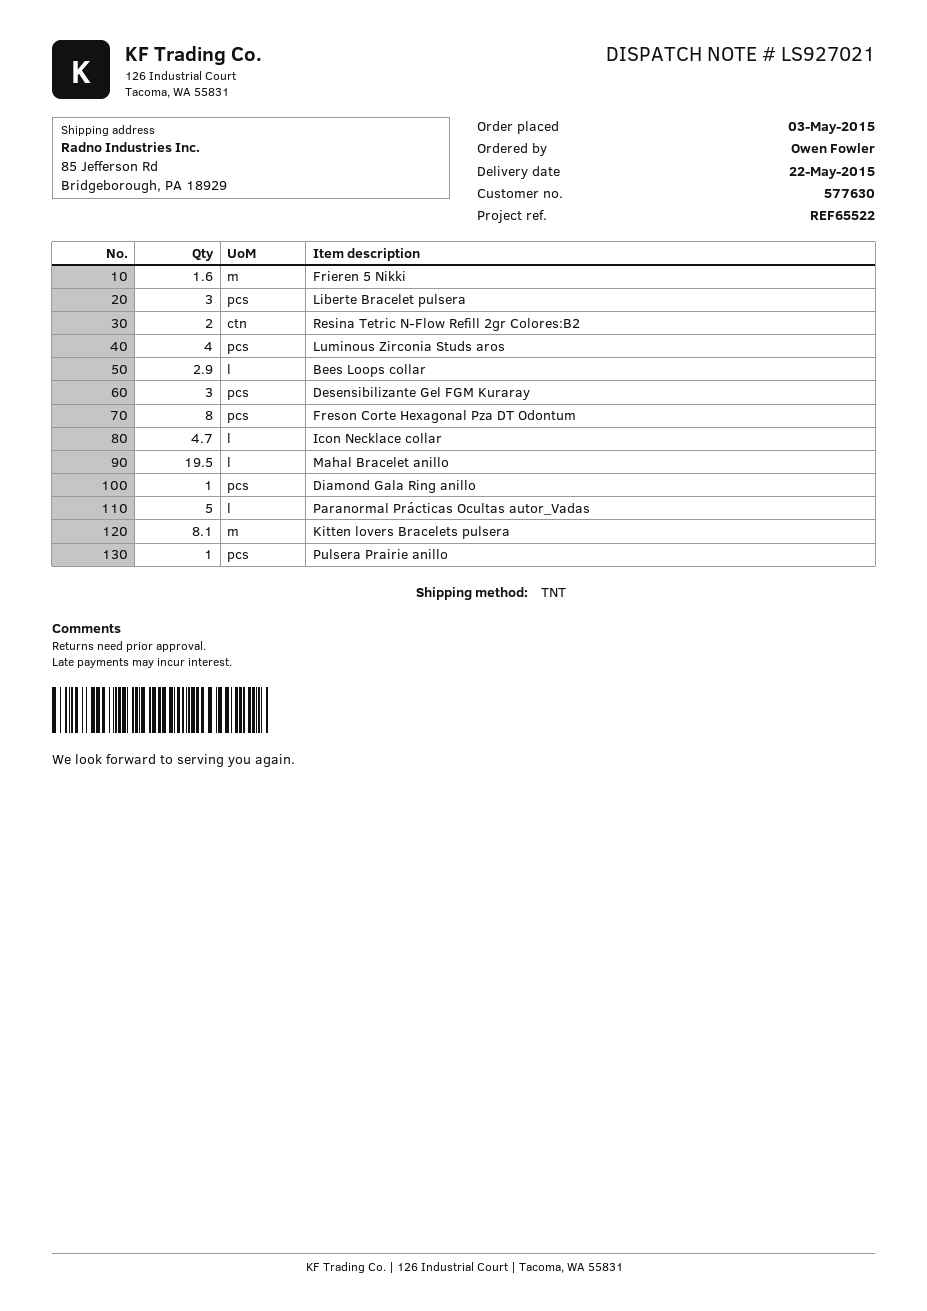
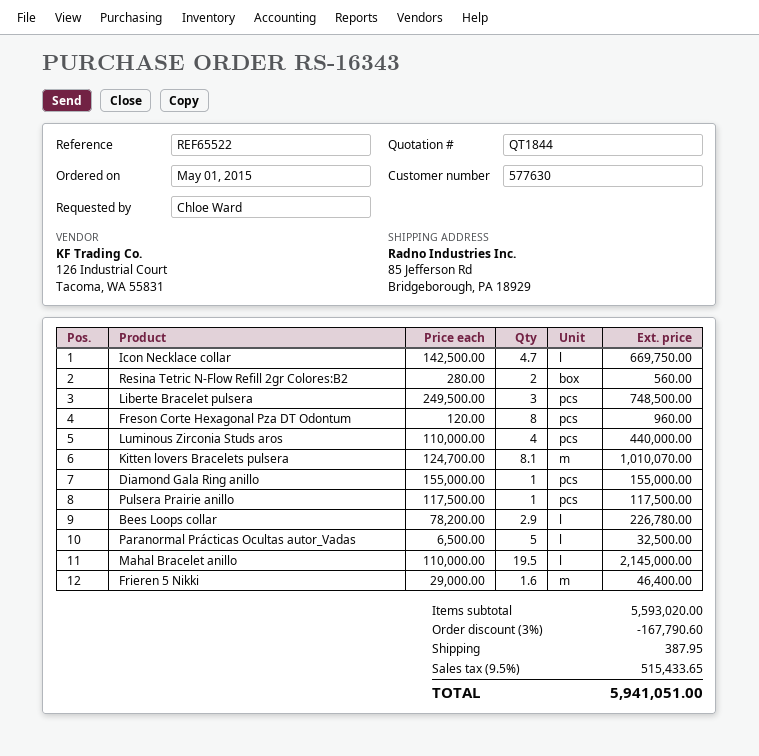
order date: 2015-05-03 -> 2015-05-01
ordered by: Owen Fowler -> Chloe Ward
Desensibilizante Gel FGM Kuraray: 3 -> none

